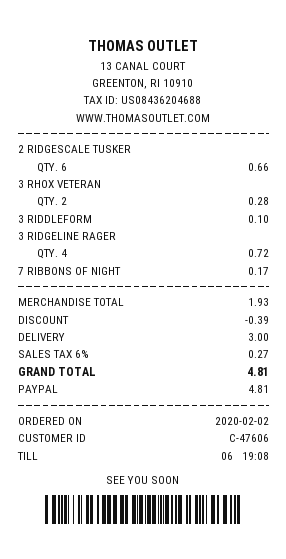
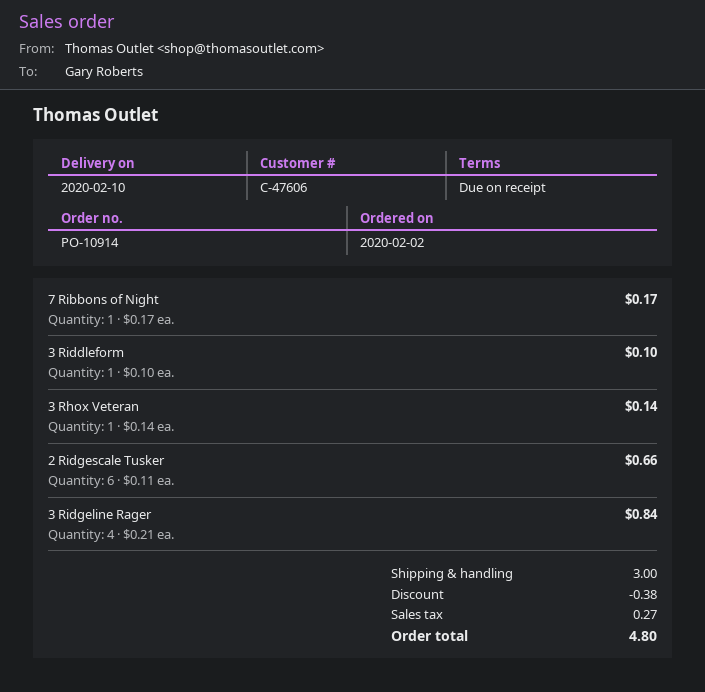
3 RHOX VETERAN: 2 for 0.28 -> 1 for 0.14
3 RIDGELINE RAGER: 4 for 0.72 -> 4 for 0.84
discount: 0.39 -> 0.38
total: 4.81 -> 4.80

